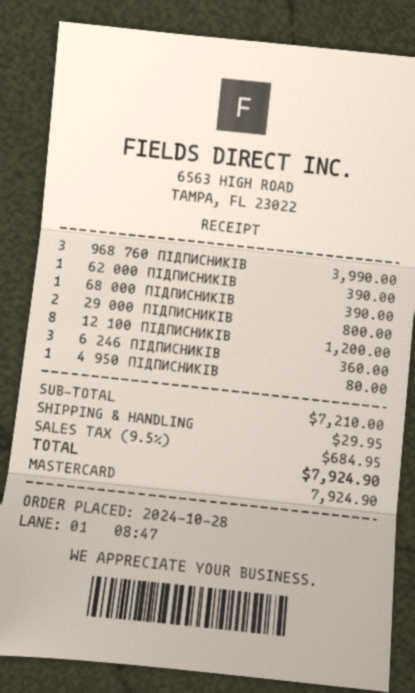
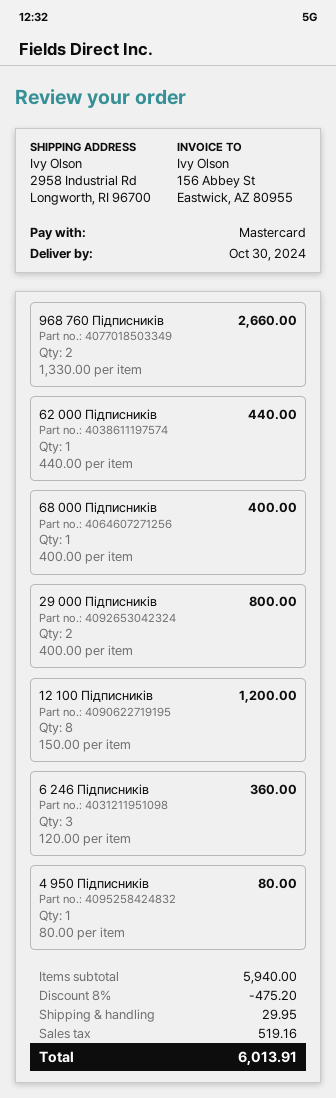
968 760 ПІДПИСНИКІВ: 3 for 3990.00 -> 2 for 2660.00
62 000 ПІДПИСНИКІВ: 1 for 390.00 -> 1 for 440.00
68 000 ПІДПИСНИКІВ: 1 for 390.00 -> 1 for 400.00
subtotal: 7210.00 -> 5940.00
discount: none -> 8% = 475.20
tax: 684.95 -> 519.16
total: 7924.90 -> 6013.91

